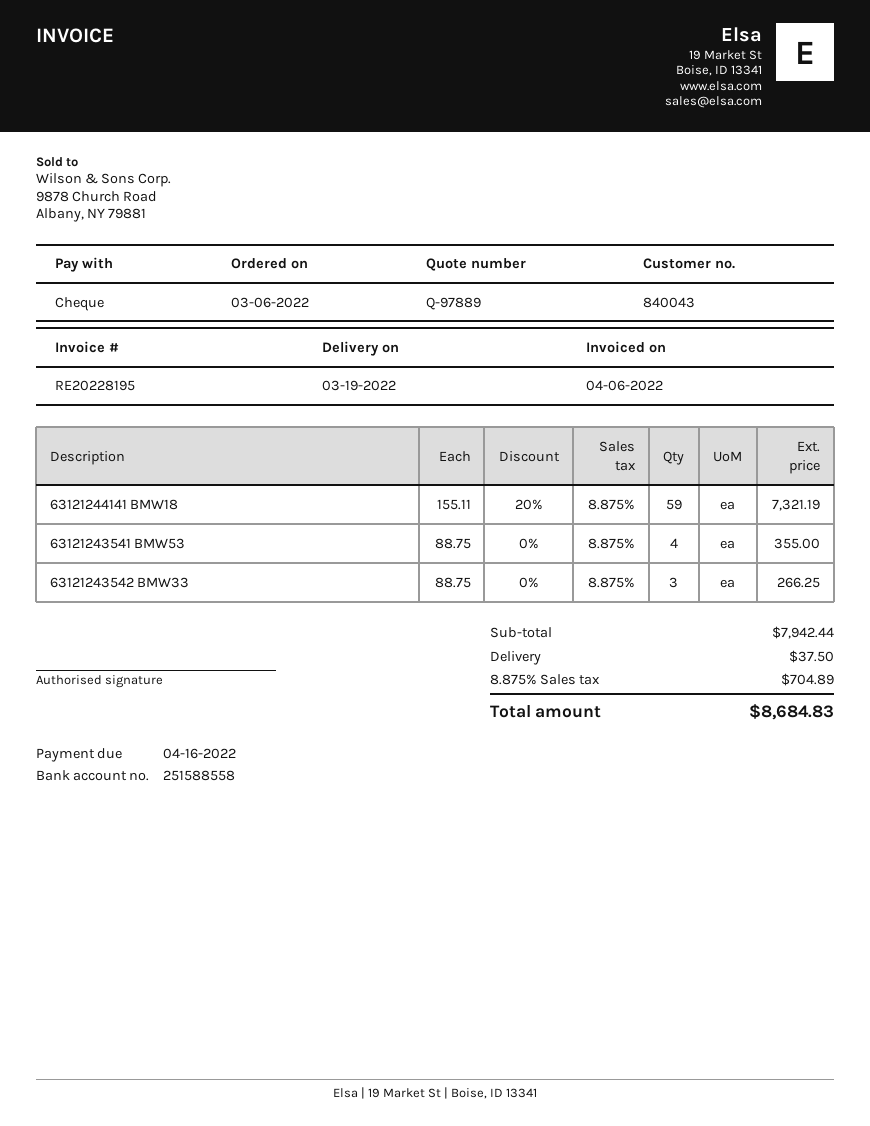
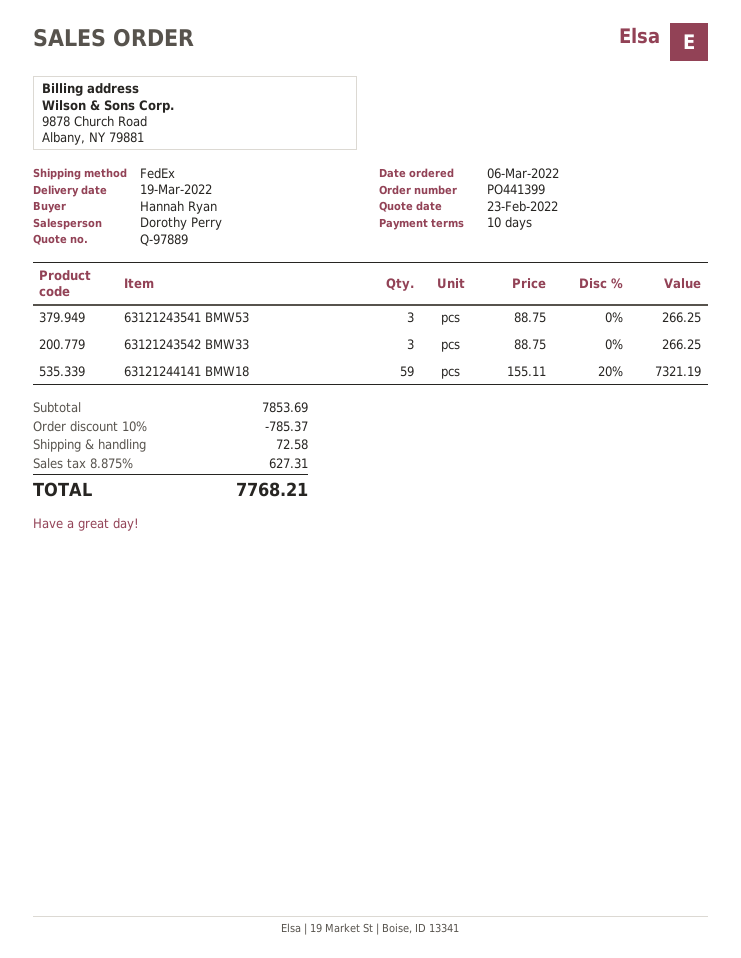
63121243541 BMW53: 4 x 88.75 = 355.00 -> 3 x 88.75 = 266.25
subtotal: 7942.44 -> 7853.69
discount: none -> 10% = 785.37
shipping: 37.50 -> 72.58
tax: 8.875% = 704.89 -> 8.875% = 627.31
total: 8684.83 -> 7768.21

